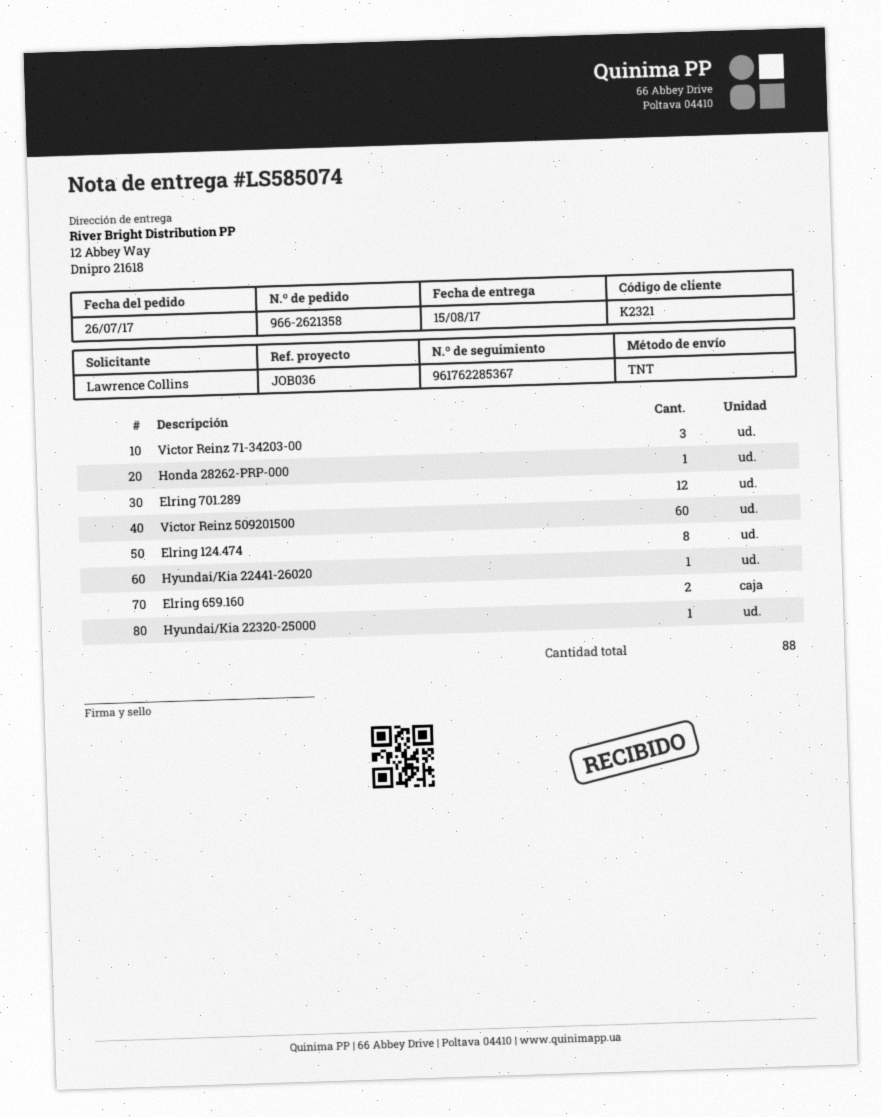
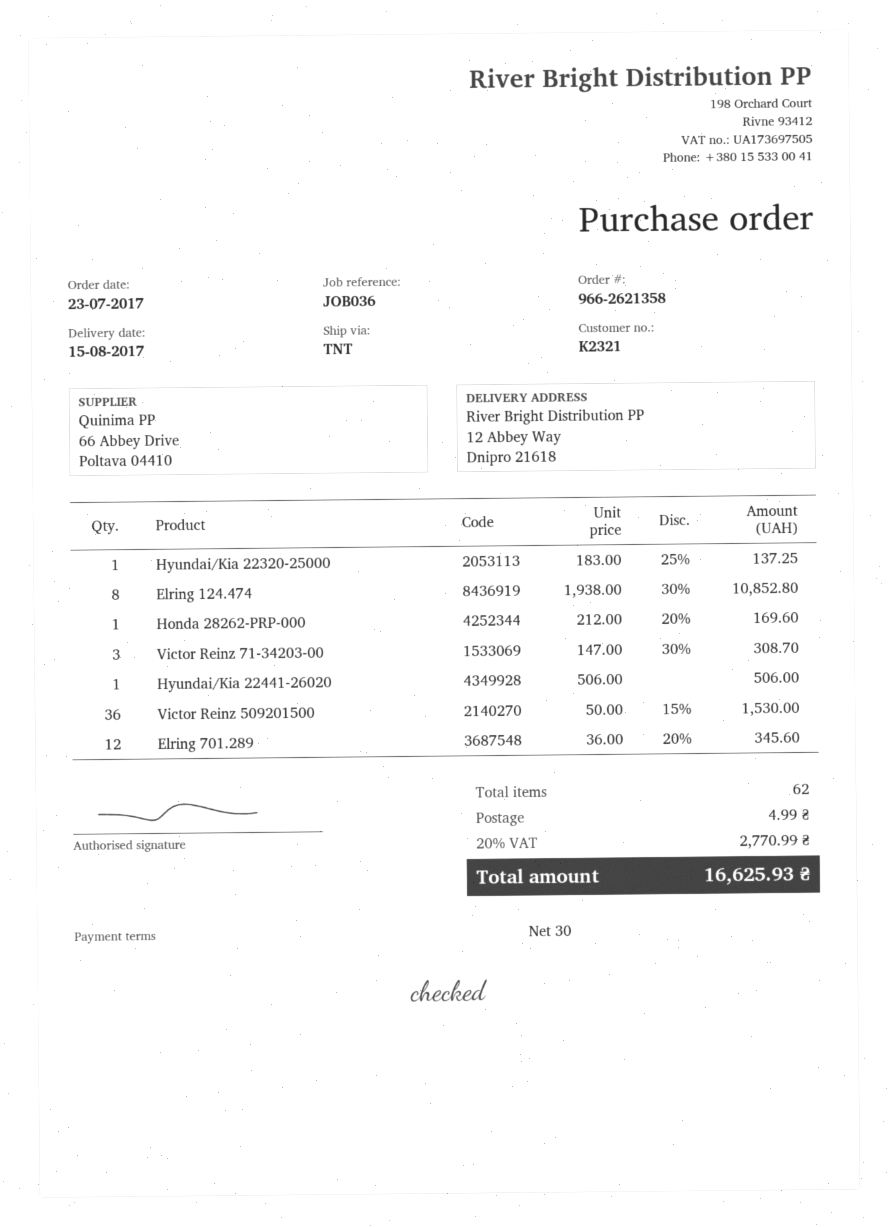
order date: 2017-07-26 -> 2017-07-23
Victor Reinz 509201500: 60 -> 36
Elring 659.160: 2 -> none
total quantity: 88 -> 62

